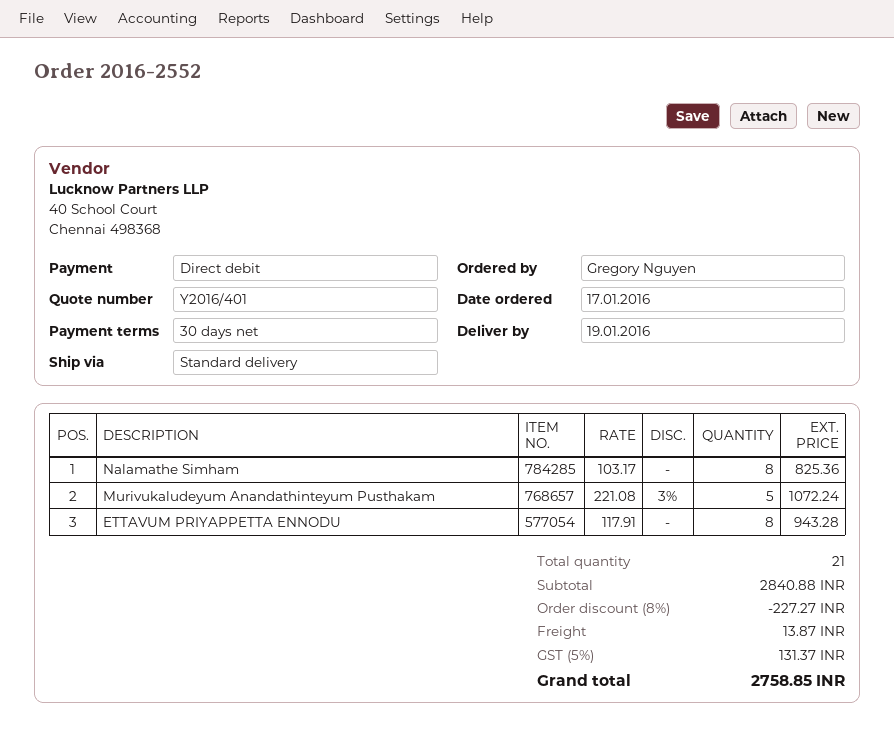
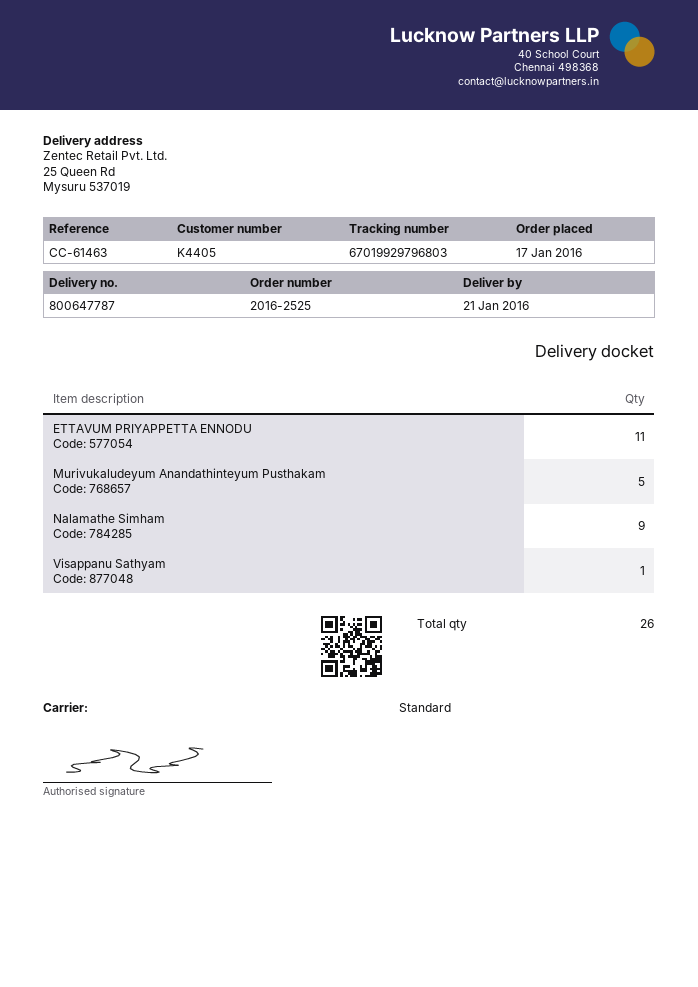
order number: 2016-2552 -> 2016-2525
delivery date: 2016-01-19 -> 2016-01-21
Nalamathe Simham: 8 -> 9
ETTAVUM PRIYAPPETTA ENNODU: 8 -> 11
Visappanu Sathyam: none -> 1
total quantity: 21 -> 26

